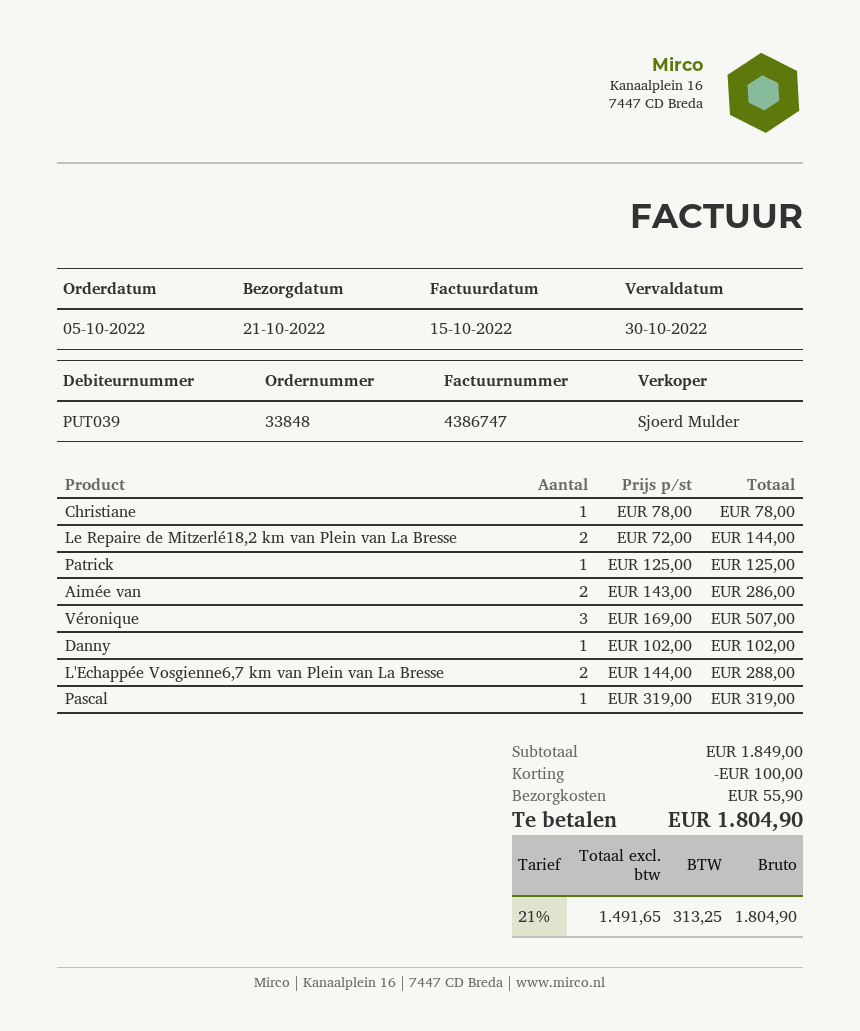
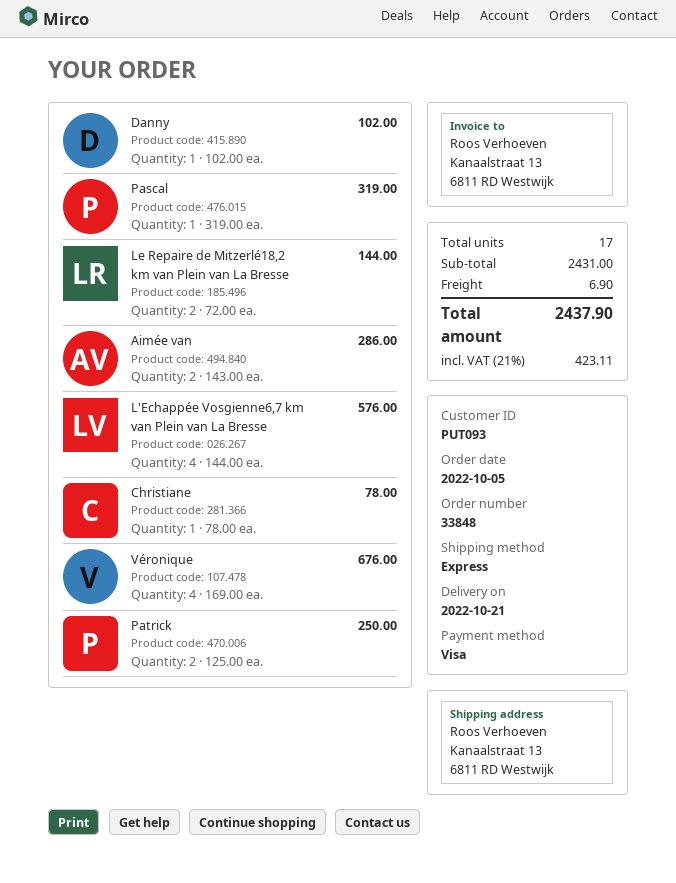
customer number: PUT039 -> PUT093
Patrick: 1 x 125.00 = 125.00 -> 2 x 125.00 = 250.00
Véronique: 3 x 169.00 = 507.00 -> 4 x 169.00 = 676.00
L'Echappée Vosgienne6,7 km van Plein van La Bresse: 2 x 144.00 = 288.00 -> 4 x 144.00 = 576.00
subtotal: 1849.00 -> 2431.00
discount: 100.00 -> none
shipping: 55.90 -> 6.90
tax: 21% = 313.25 -> 21% = 423.11
total: 1804.90 -> 2437.90

